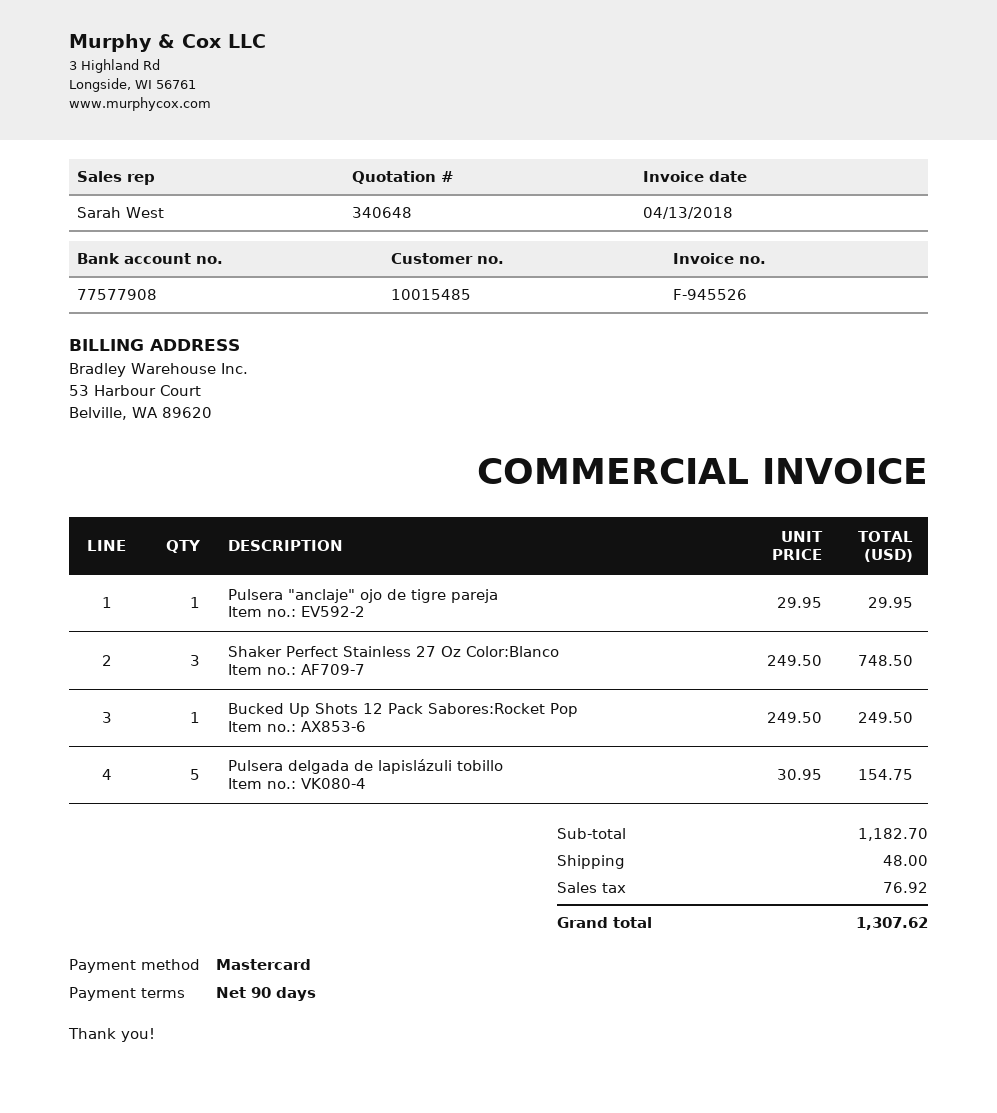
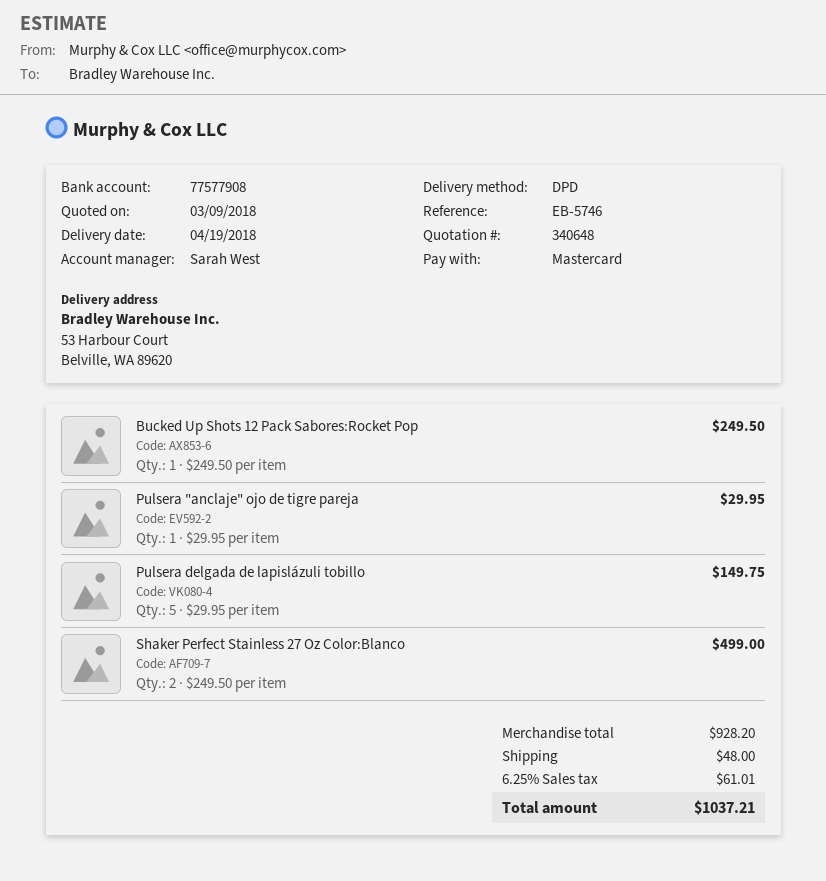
Shaker Perfect Stainless 27 Oz Color:Blanco: 3 x 249.50 = 748.50 -> 2 x 249.50 = 499.00
Pulsera delgada de lapislázuli tobillo: 5 x 30.95 = 154.75 -> 5 x 29.95 = 149.75
subtotal: 1182.70 -> 928.20
tax: 76.92 -> 61.01
total: 1307.62 -> 1037.21

